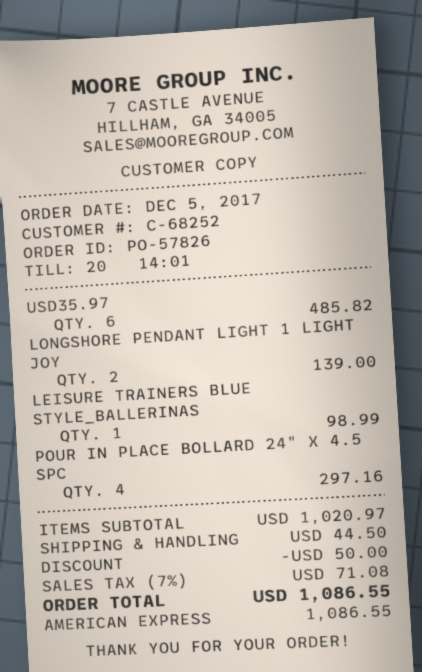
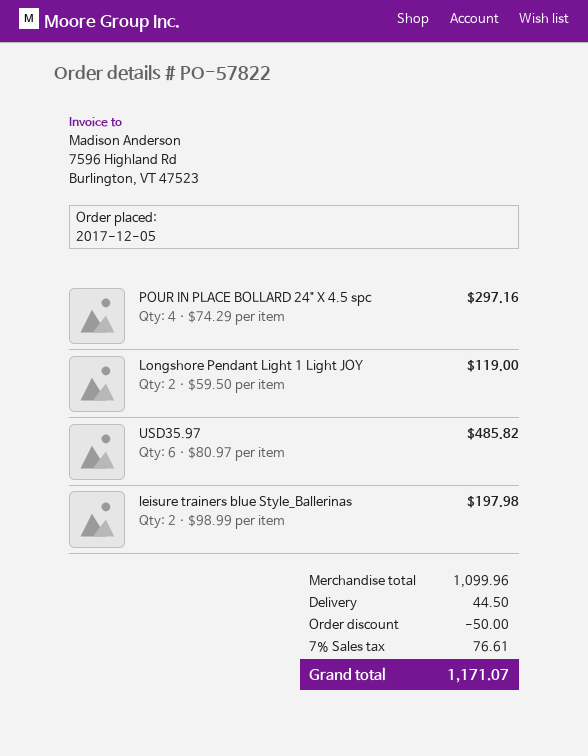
order number: PO-57826 -> PO-57822
LONGSHORE PENDANT LIGHT 1 LIGHT JOY: 2 for 139.00 -> 2 for 119.00
LEISURE TRAINERS BLUE STYLE_BALLERINAS: 1 for 98.99 -> 2 for 197.98
subtotal: 1020.97 -> 1099.96
tax: 7% = 71.08 -> 7% = 76.61
total: 1086.55 -> 1171.07

